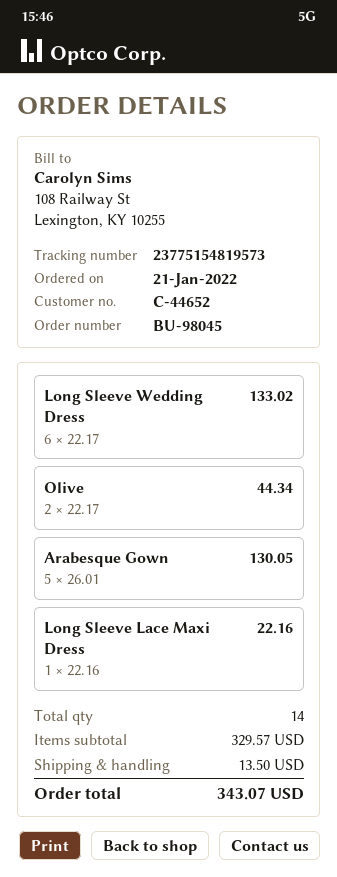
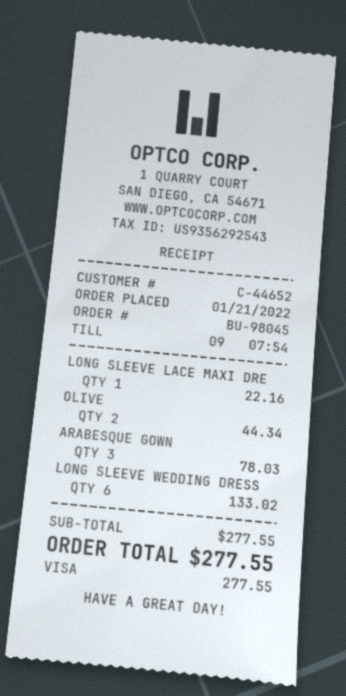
Arabesque Gown: 5 for 130.05 -> 3 for 78.03
subtotal: 329.57 -> 277.55
shipping: 13.50 -> none
total: 343.07 -> 277.55

